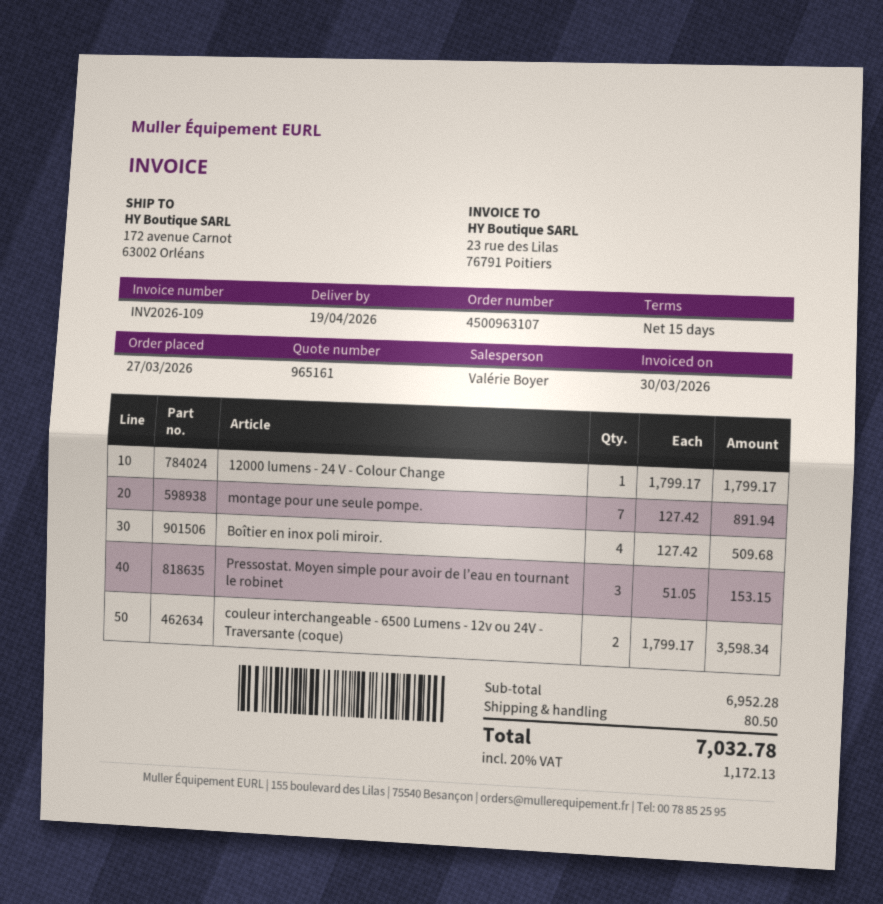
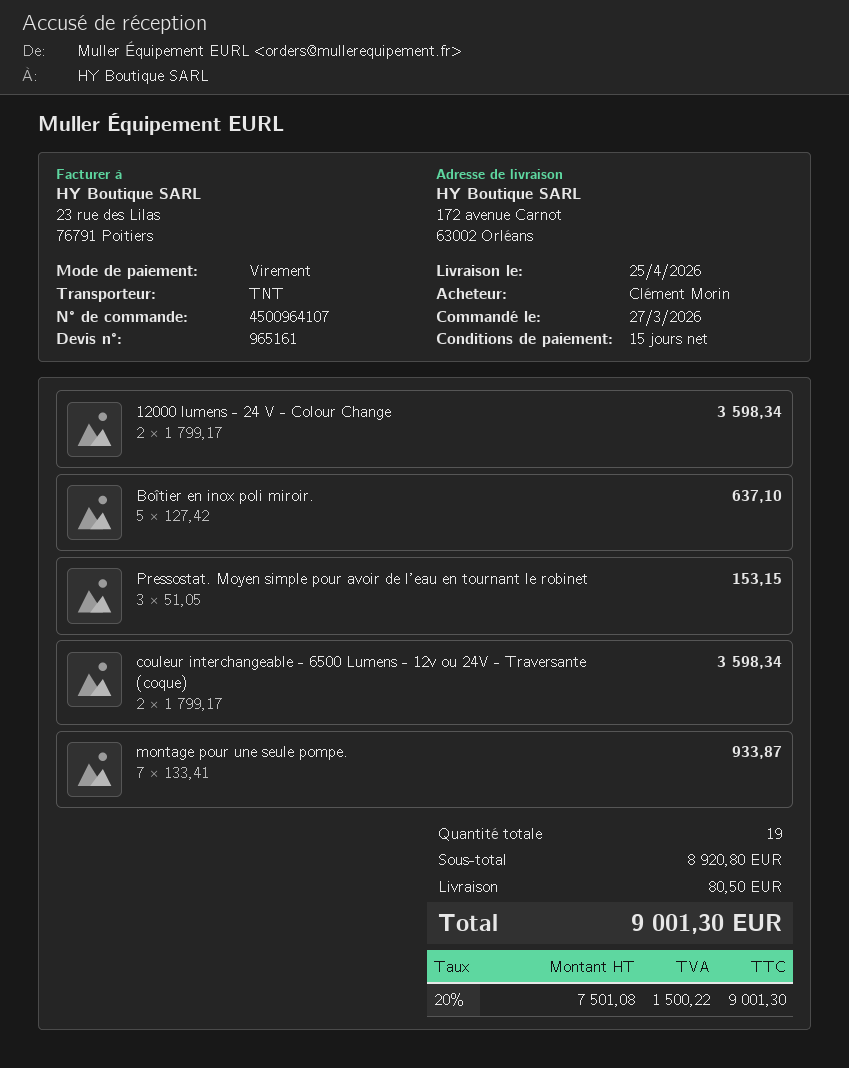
order number: 4500963107 -> 4500964107
delivery date: 2026-04-19 -> 2026-04-25
12000 lumens - 24 V - Colour Change: 1 x 1799.17 = 1799.17 -> 2 x 1799.17 = 3598.34
montage pour une seule pompe.: 7 x 127.42 = 891.94 -> 7 x 133.41 = 933.87
Boîtier en inox poli miroir.: 4 x 127.42 = 509.68 -> 5 x 127.42 = 637.10
subtotal: 6952.28 -> 8920.80
tax: 20% = 1172.13 -> 20% = 1500.22
total: 7032.78 -> 9001.30

